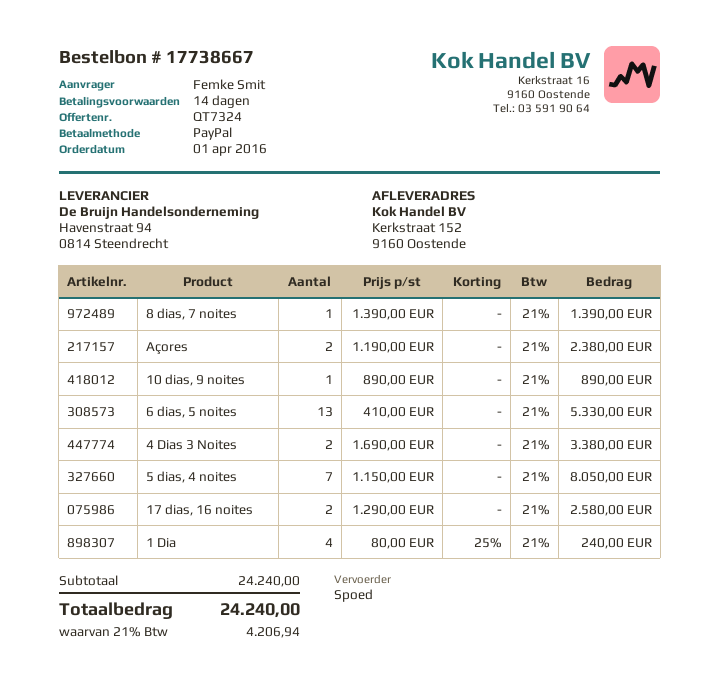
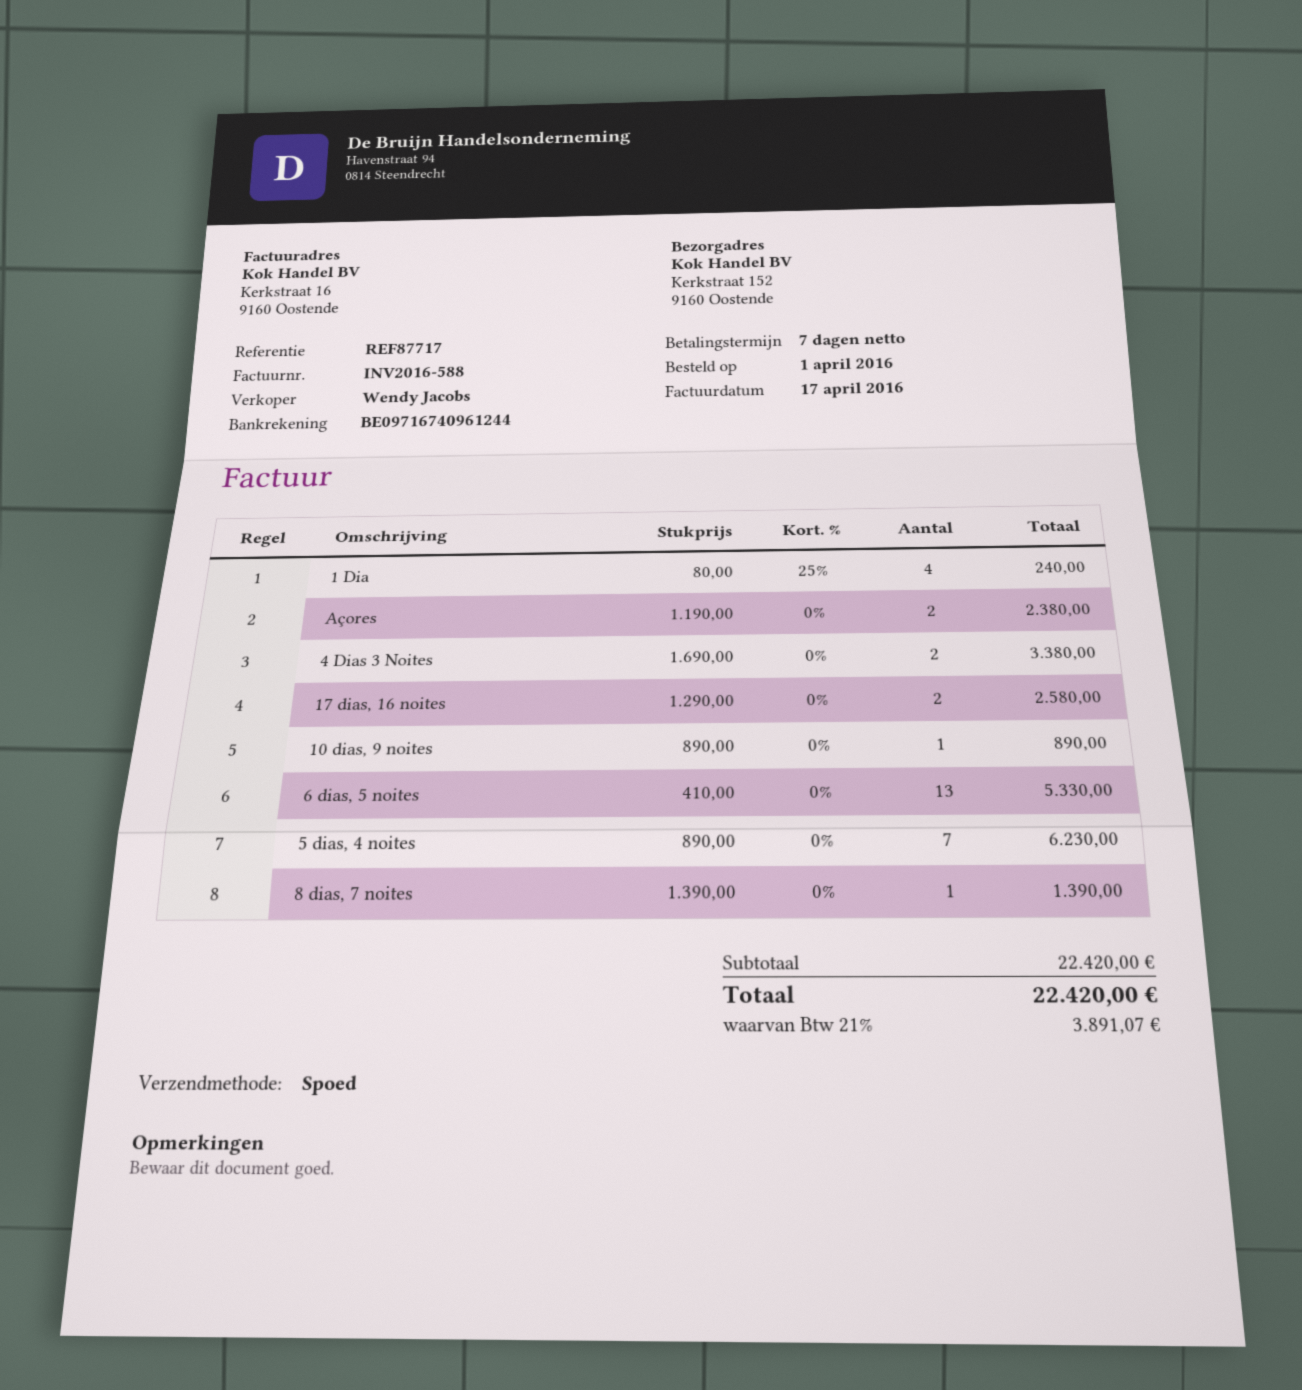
payment terms: 14 days -> 7 days
5 dias, 4 noites: 7 x 1150.00 = 8050.00 -> 7 x 890.00 = 6230.00
subtotal: 24240.00 -> 22420.00
tax: 21% = 4206.94 -> 21% = 3891.07
total: 24240.00 -> 22420.00

